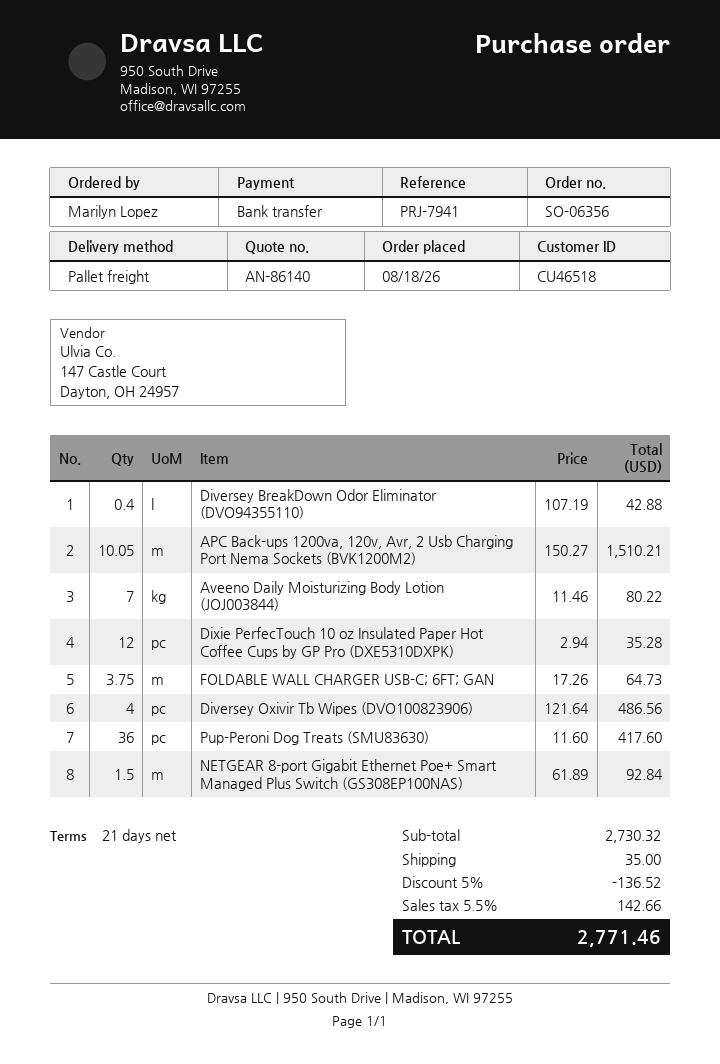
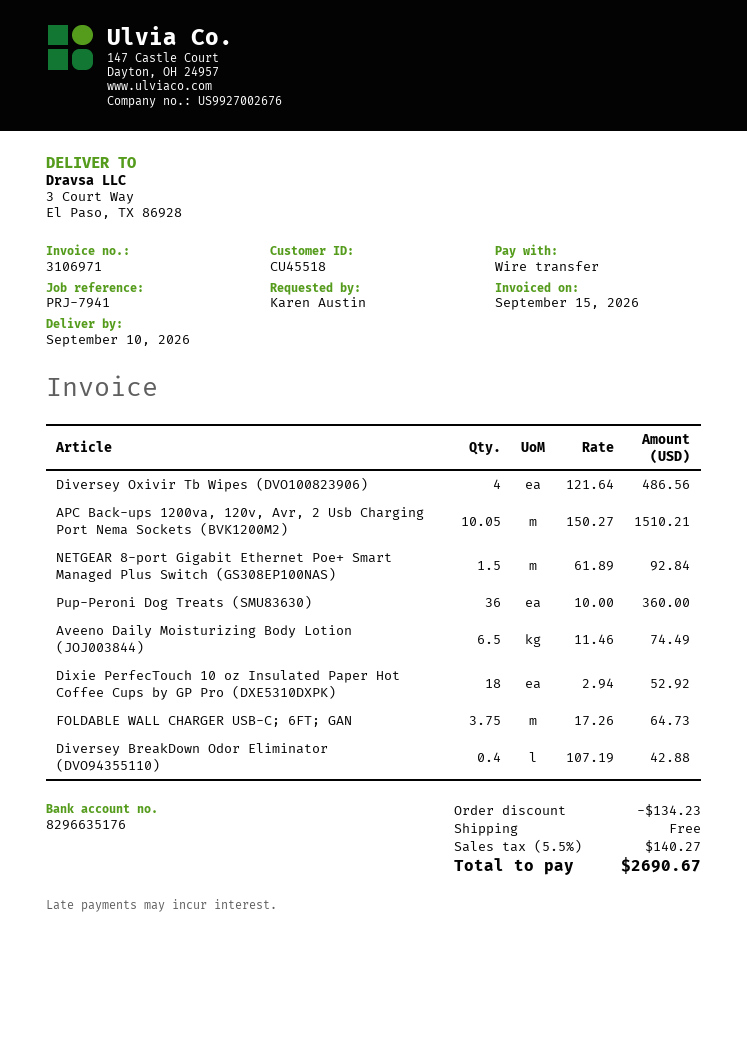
customer number: CU46518 -> CU45518
ordered by: Marilyn Lopez -> Karen Austin
Aveeno Daily Moisturizing Body Lotion (JOJ003844): 7 x 11.46 = 80.22 -> 6.5 x 11.46 = 74.49
Dixie PerfecTouch 10 oz Insulated Paper Hot Coffee Cups by GP Pro (DXE5310DXPK): 12 x 2.94 = 35.28 -> 18 x 2.94 = 52.92
Pup-Peroni Dog Treats (SMU83630): 36 x 11.60 = 417.60 -> 36 x 10.00 = 360.00
discount: 136.52 -> 134.23
shipping: 35.00 -> 0.00
tax: 5.5% = 142.66 -> 5.5% = 140.27
total: 2771.46 -> 2690.67

